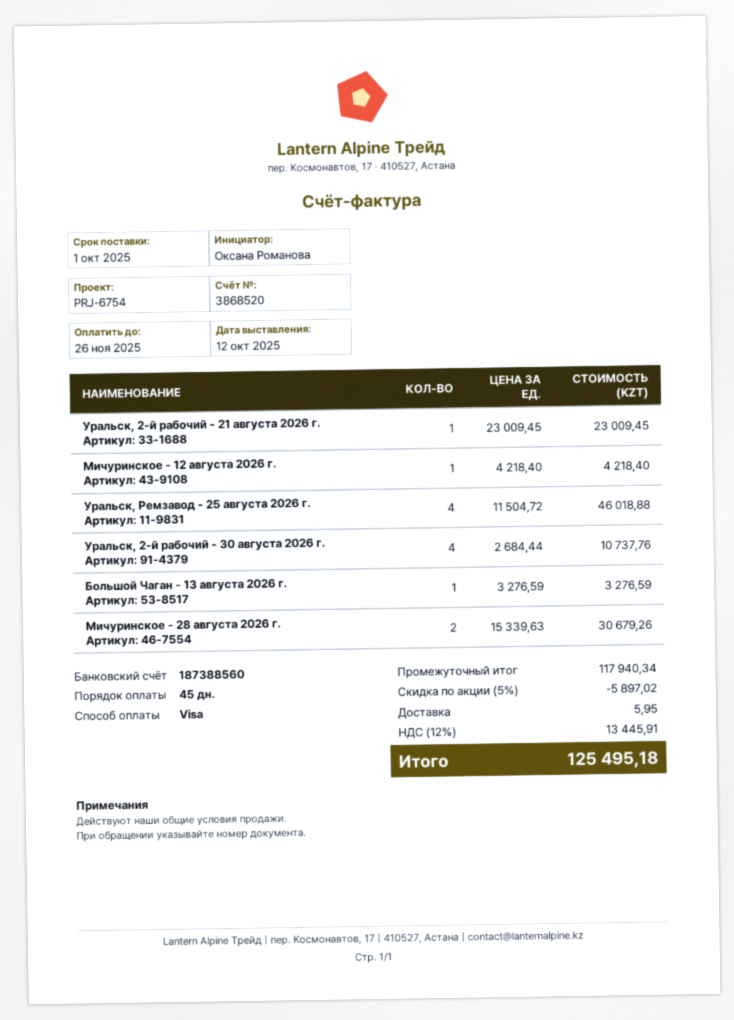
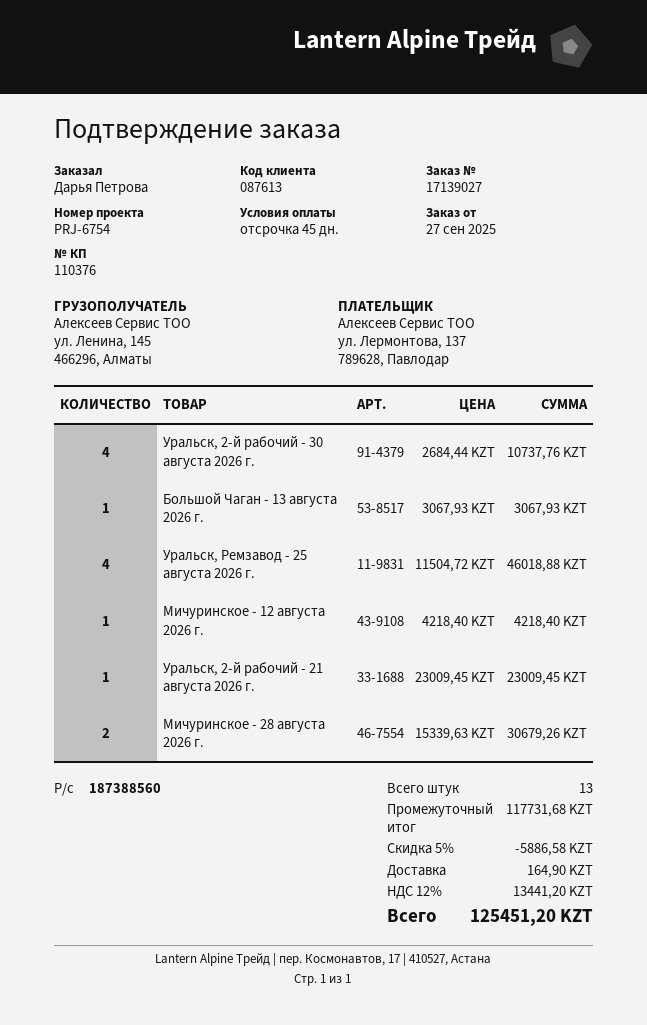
ordered by: Оксана Романова -> Дарья Петрова
Большой Чаган - 13 августа 2026 г.: 1 x 3276.59 = 3276.59 -> 1 x 3067.93 = 3067.93
subtotal: 117940.34 -> 117731.68
discount: 5% = 5897.02 -> 5% = 5886.58
shipping: 5.95 -> 164.90
tax: 12% = 13445.91 -> 12% = 13441.20
total: 125495.18 -> 125451.20

